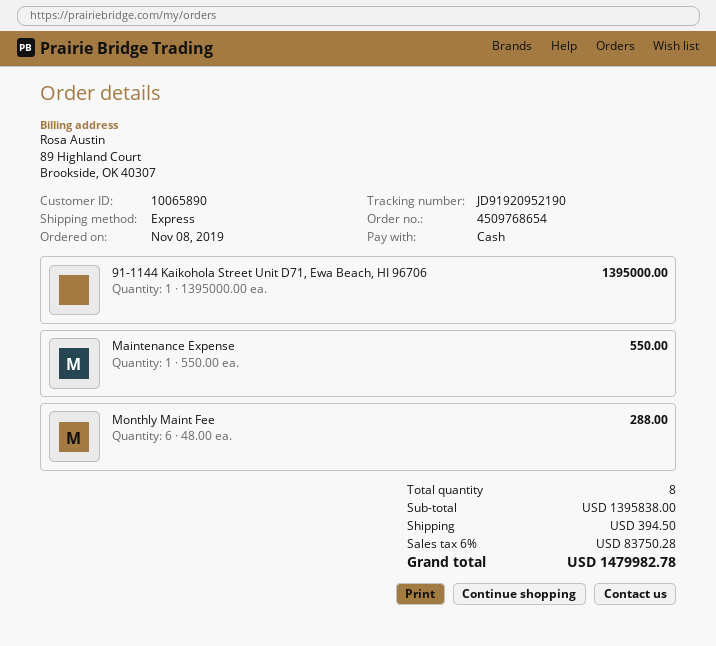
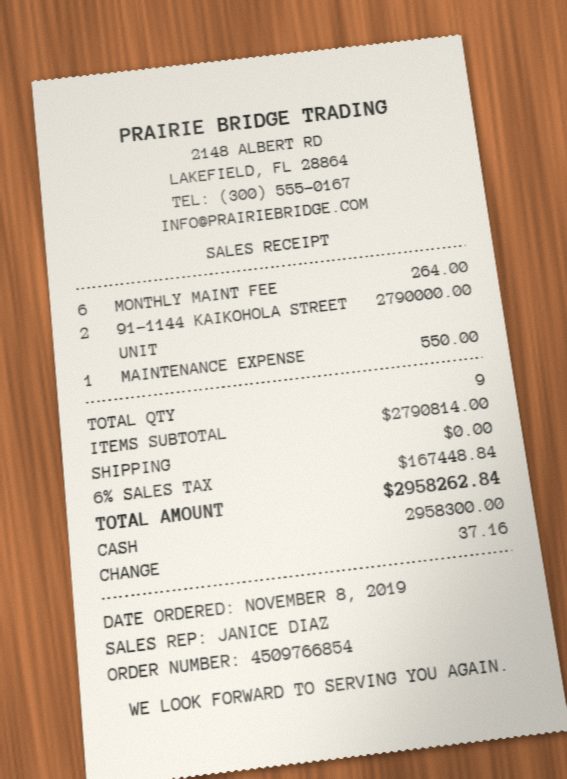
order number: 4509768654 -> 4509766854
91-1144 Kaikohola Street Unit D71, Ewa Beach, HI 96706: 1 for 1395000.00 -> 2 for 2790000.00
Monthly Maint Fee: 6 for 288.00 -> 6 for 264.00
total quantity: 8 -> 9
subtotal: 1395838.00 -> 2790814.00
shipping: 394.50 -> 0.00
tax: 6% = 83750.28 -> 6% = 167448.84
total: 1479982.78 -> 2958262.84

